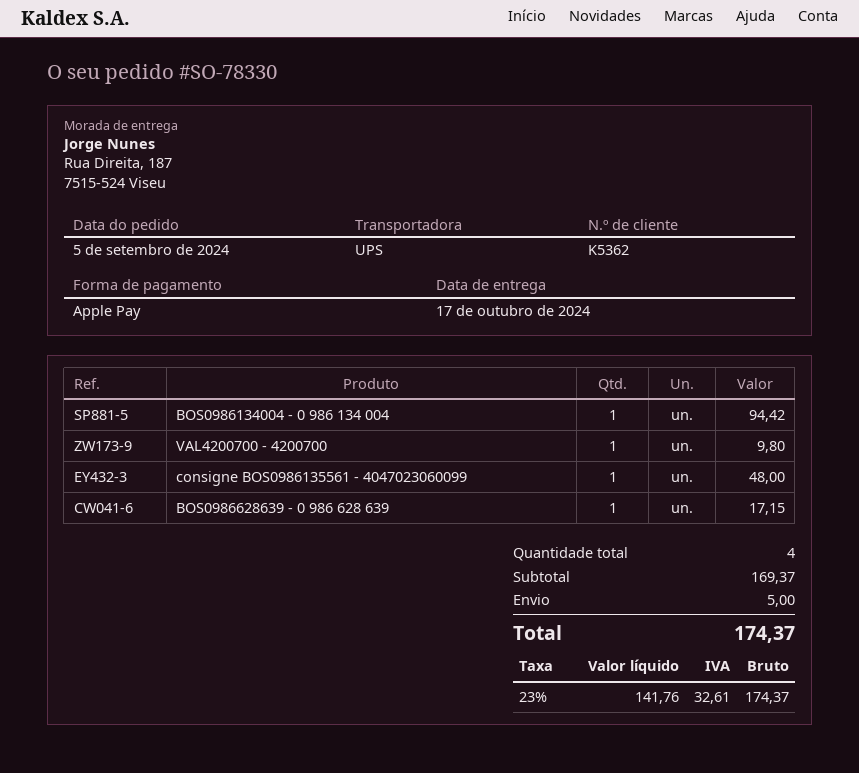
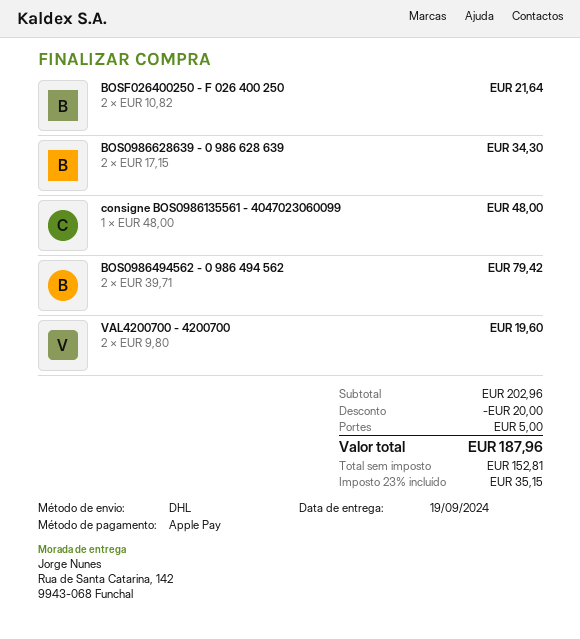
delivery date: 2024-10-17 -> 2024-09-19
shipping method: UPS -> DHL
ship to: Rua Direita, 187, 7515-524 Viseu -> Rua de Santa Catarina, 142, 9943-068 Funchal
BOS0986134004 - 0 986 134 004: 1 for 94.42 -> none
VAL4200700 - 4200700: 1 for 9.80 -> 2 for 19.60
BOS0986628639 - 0 986 628 639: 1 for 17.15 -> 2 for 34.30
BOSF026400250 - F 026 400 250: none -> 2 for 21.64
BOS0986494562 - 0 986 494 562: none -> 2 for 79.42
subtotal: 169.37 -> 202.96
discount: none -> 20.00
net: 141.76 -> 152.81
tax: 23% = 32.61 -> 23% = 35.15
total: 174.37 -> 187.96

